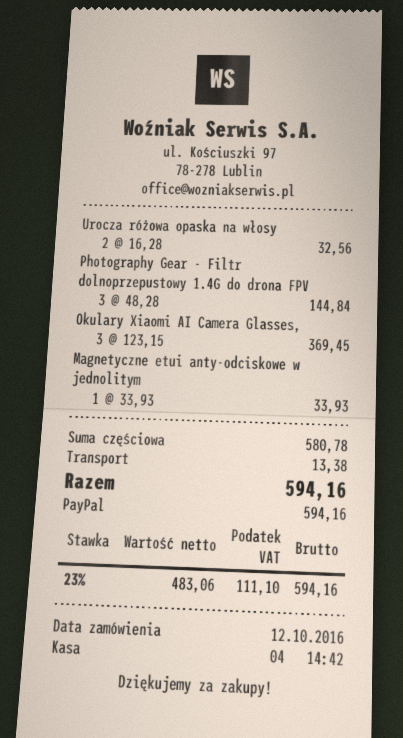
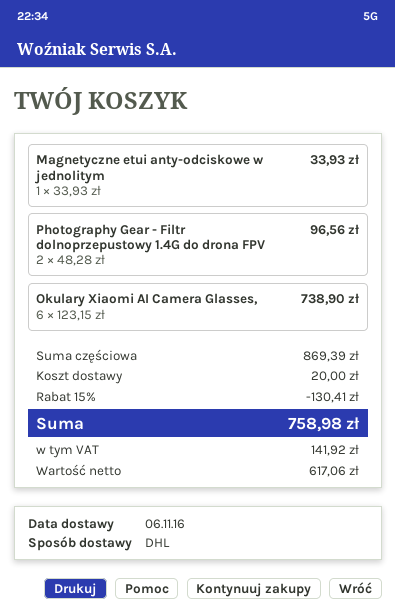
Urocza różowa opaska na włosy: 2 x 16.28 = 32.56 -> none
Photography Gear - Filtr dolnoprzepustowy 1.4G do drona FPV: 3 x 48.28 = 144.84 -> 2 x 48.28 = 96.56
Okulary Xiaomi AI Camera Glasses,: 3 x 123.15 = 369.45 -> 6 x 123.15 = 738.90
subtotal: 580.78 -> 869.39
discount: none -> 15% = 130.41
shipping: 13.38 -> 20.00
net: 483.06 -> 617.06
tax: 111.10 -> 141.92
total: 594.16 -> 758.98

